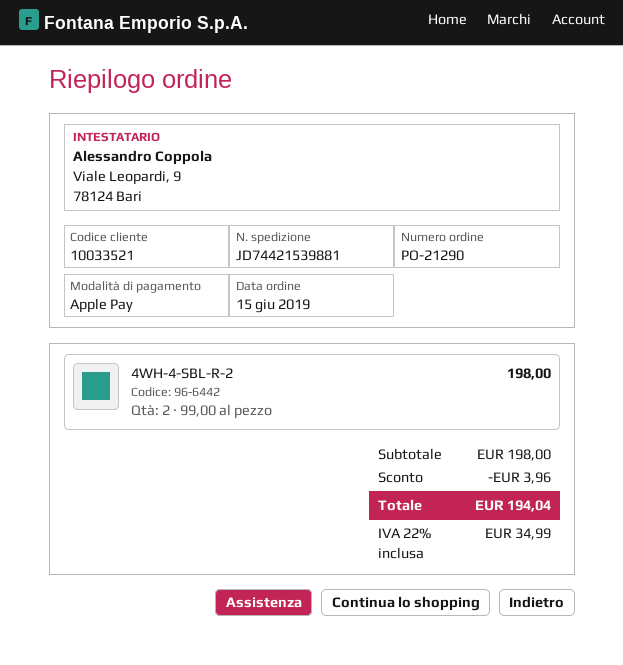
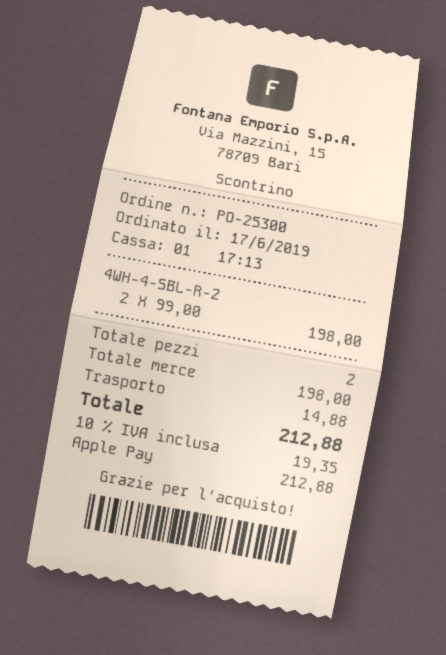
order number: PO-21290 -> PO-25300
order date: 2019-06-15 -> 2019-06-17
discount: 3.96 -> none
shipping: none -> 14.88
tax: 22% = 34.99 -> 10% = 19.35
total: 194.04 -> 212.88

